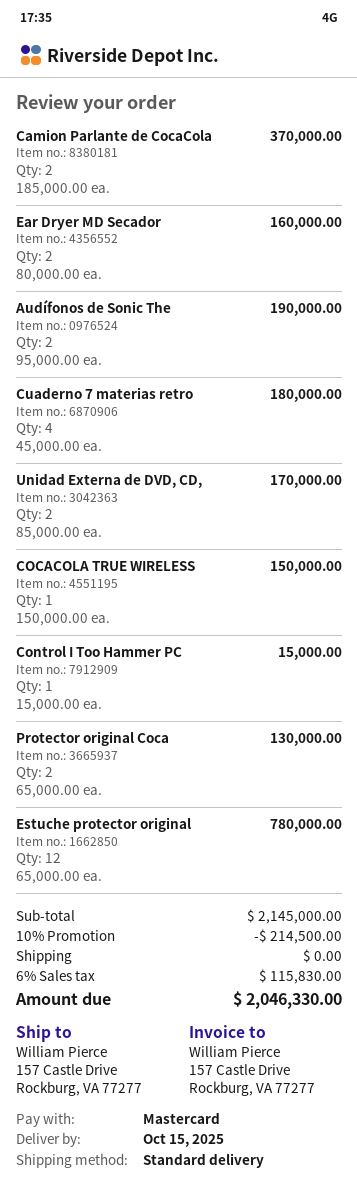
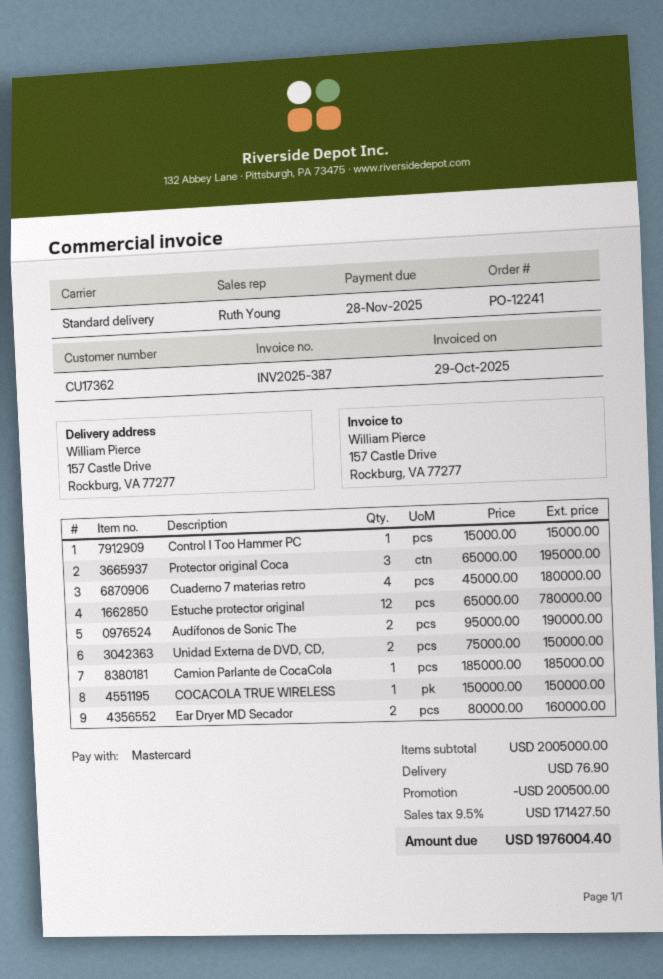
Camion Parlante de CocaCola: 2 x 185000.00 = 370000.00 -> 1 x 185000.00 = 185000.00
Unidad Externa de DVD, CD,: 2 x 85000.00 = 170000.00 -> 2 x 75000.00 = 150000.00
Protector original Coca: 2 x 65000.00 = 130000.00 -> 3 x 65000.00 = 195000.00
subtotal: 2145000.00 -> 2005000.00
discount: 214500.00 -> 200500.00
shipping: 0.00 -> 76.90
tax: 6% = 115830.00 -> 9.5% = 171427.50
total: 2046330.00 -> 1976004.40

